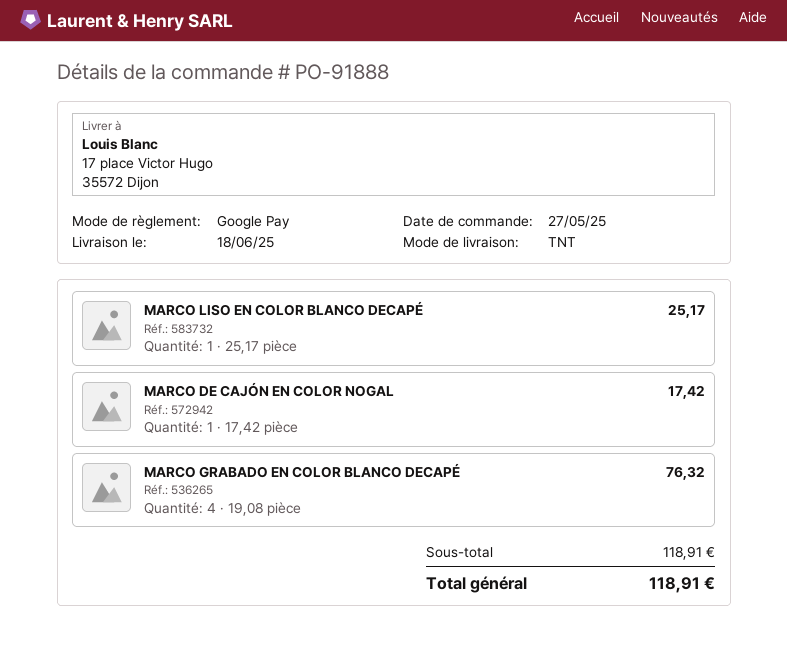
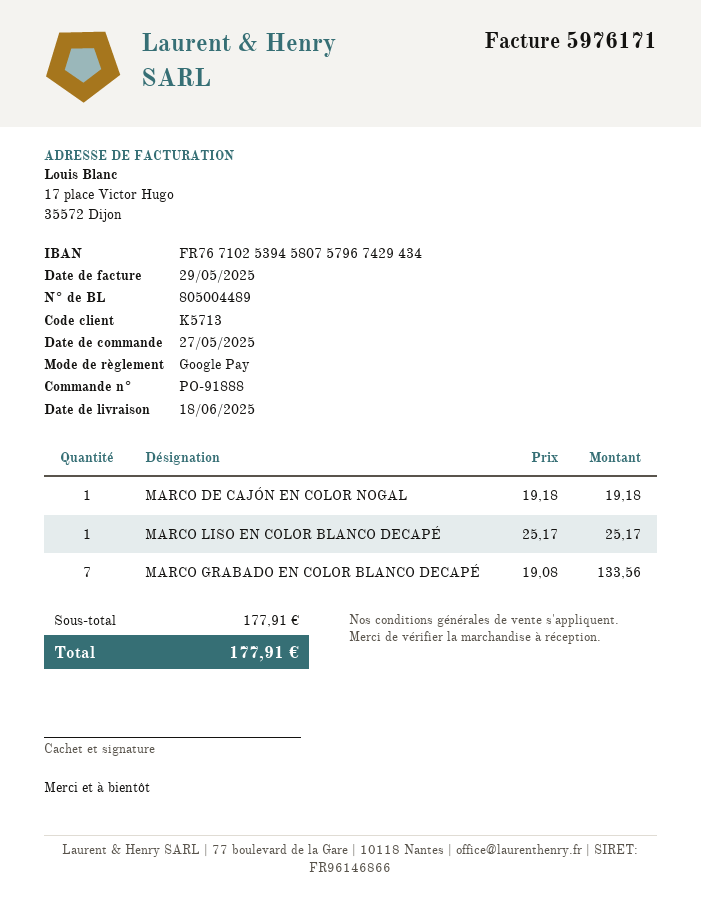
MARCO DE CAJÓN EN COLOR NOGAL: 1 x 17.42 = 17.42 -> 1 x 19.18 = 19.18
MARCO GRABADO EN COLOR BLANCO DECAPÉ: 4 x 19.08 = 76.32 -> 7 x 19.08 = 133.56
subtotal: 118.91 -> 177.91
total: 118.91 -> 177.91

